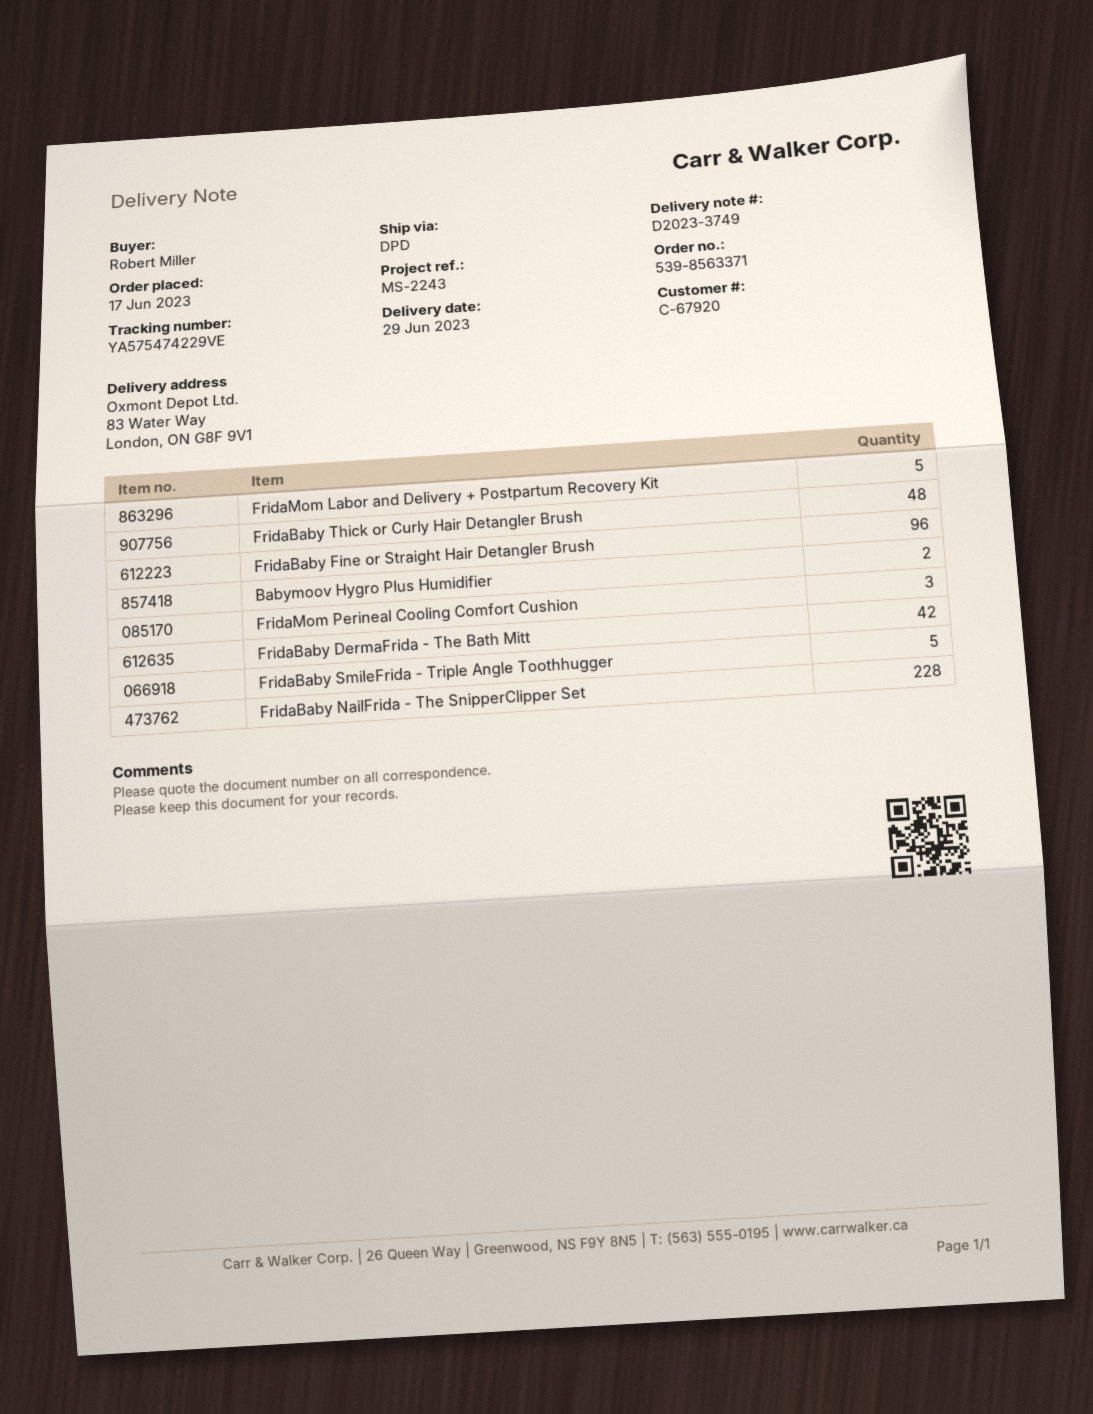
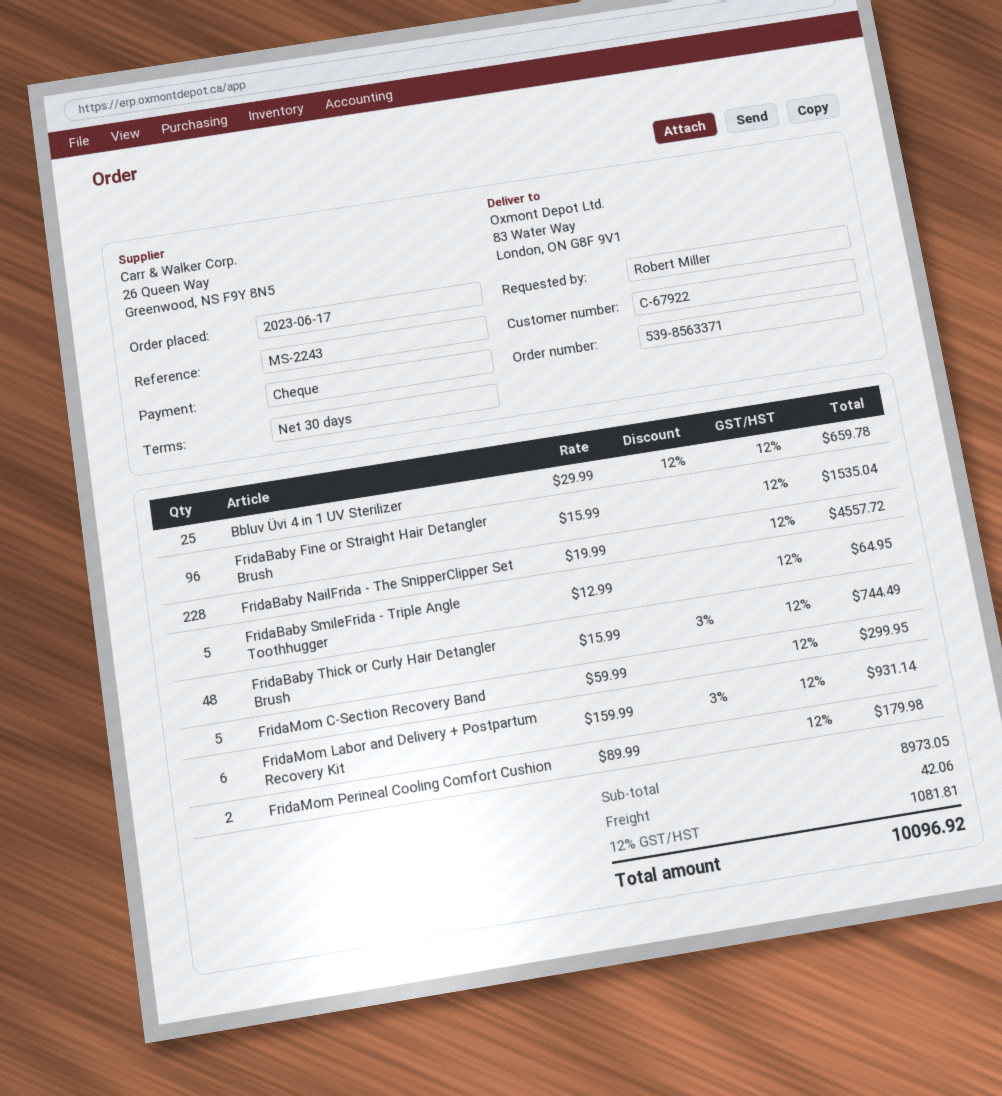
customer number: C-67920 -> C-67922
FridaMom Labor and Delivery + Postpartum Recovery Kit: 5 -> 6
Babymoov Hygro Plus Humidifier: 2 -> none
FridaMom Perineal Cooling Comfort Cushion: 3 -> 2
FridaBaby DermaFrida - The Bath Mitt: 42 -> none
Bbluv Üvi 4 in 1 UV Sterilizer: none -> 25
FridaMom C-Section Recovery Band: none -> 5

